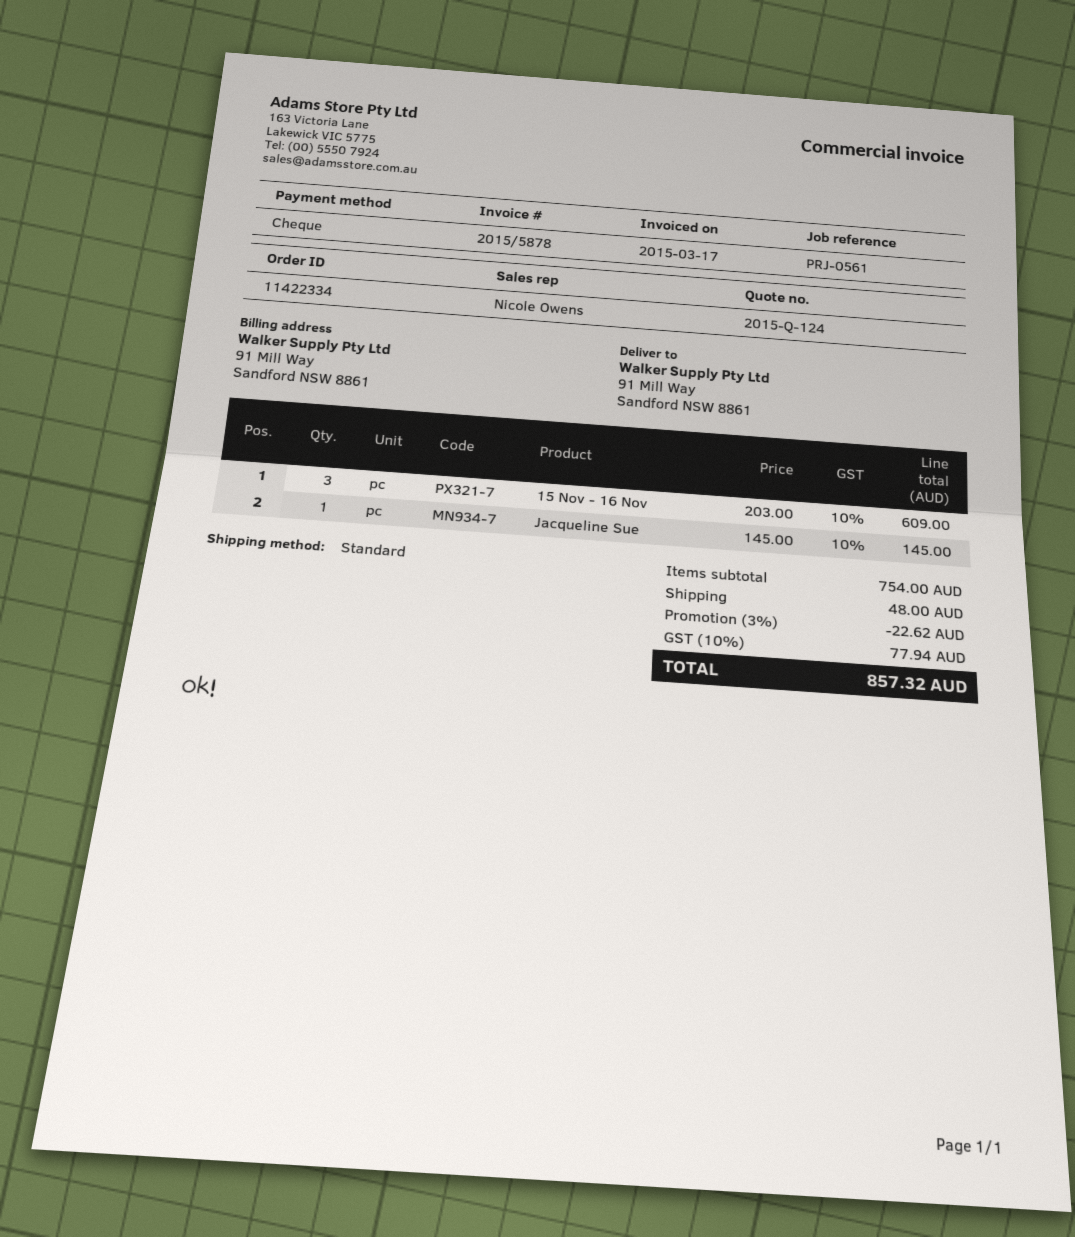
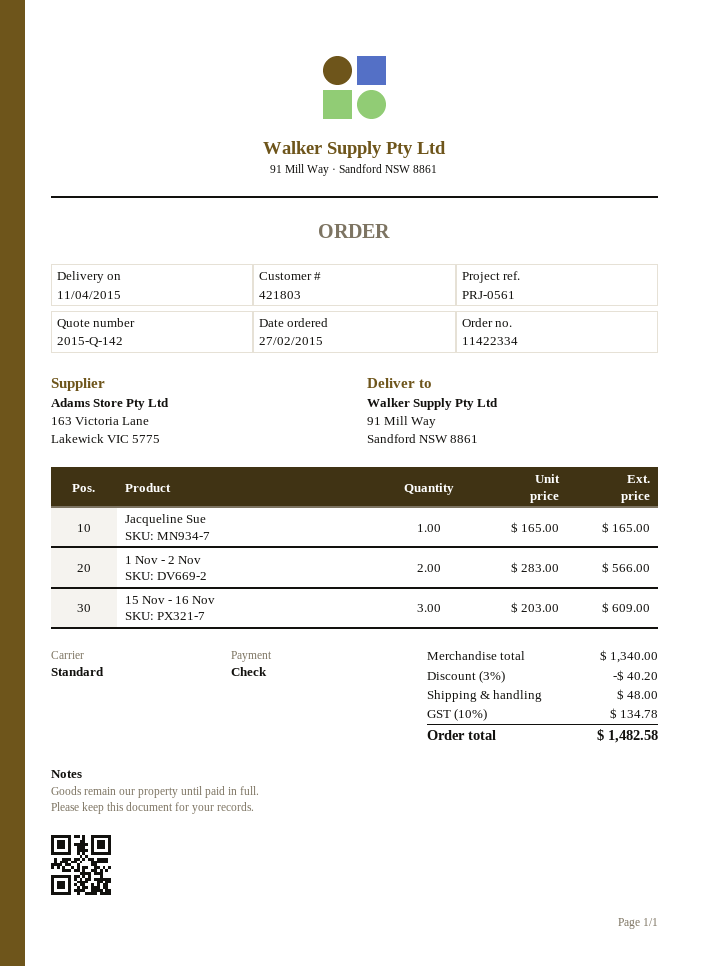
quote number: 2015-Q-124 -> 2015-Q-142
Jacqueline Sue: 1 x 145.00 = 145.00 -> 1 x 165.00 = 165.00
1 Nov - 2 Nov: none -> 2 x 283.00 = 566.00
subtotal: 754.00 -> 1340.00
discount: 3% = 22.62 -> 3% = 40.20
tax: 10% = 77.94 -> 10% = 134.78
total: 857.32 -> 1482.58

